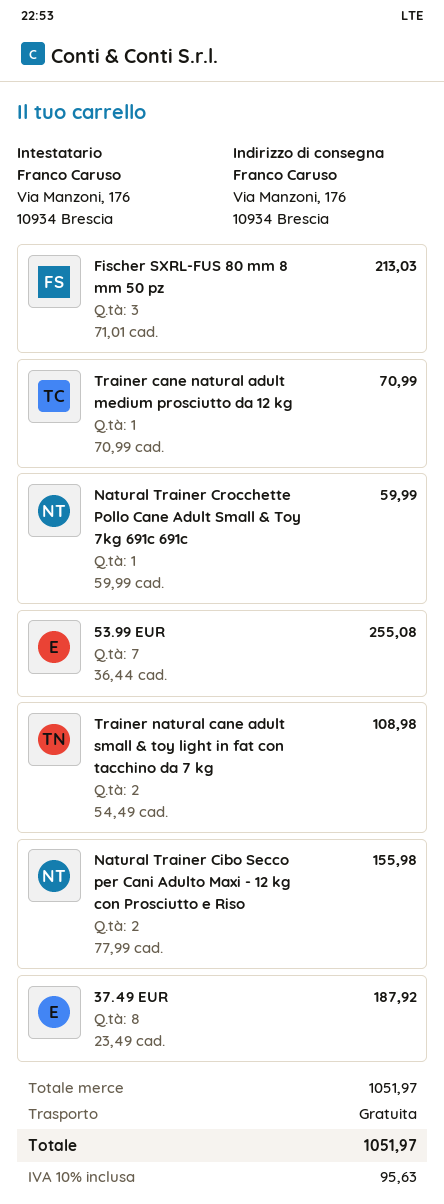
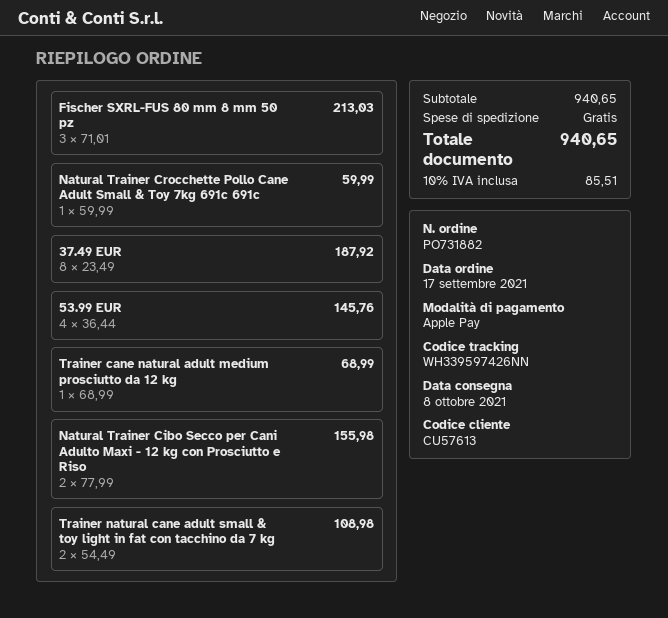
Trainer cane natural adult medium prosciutto da 12 kg: 1 x 70.99 = 70.99 -> 1 x 68.99 = 68.99
53.99 EUR: 7 x 36.44 = 255.08 -> 4 x 36.44 = 145.76
subtotal: 1051.97 -> 940.65
tax: 10% = 95.63 -> 10% = 85.51
total: 1051.97 -> 940.65

